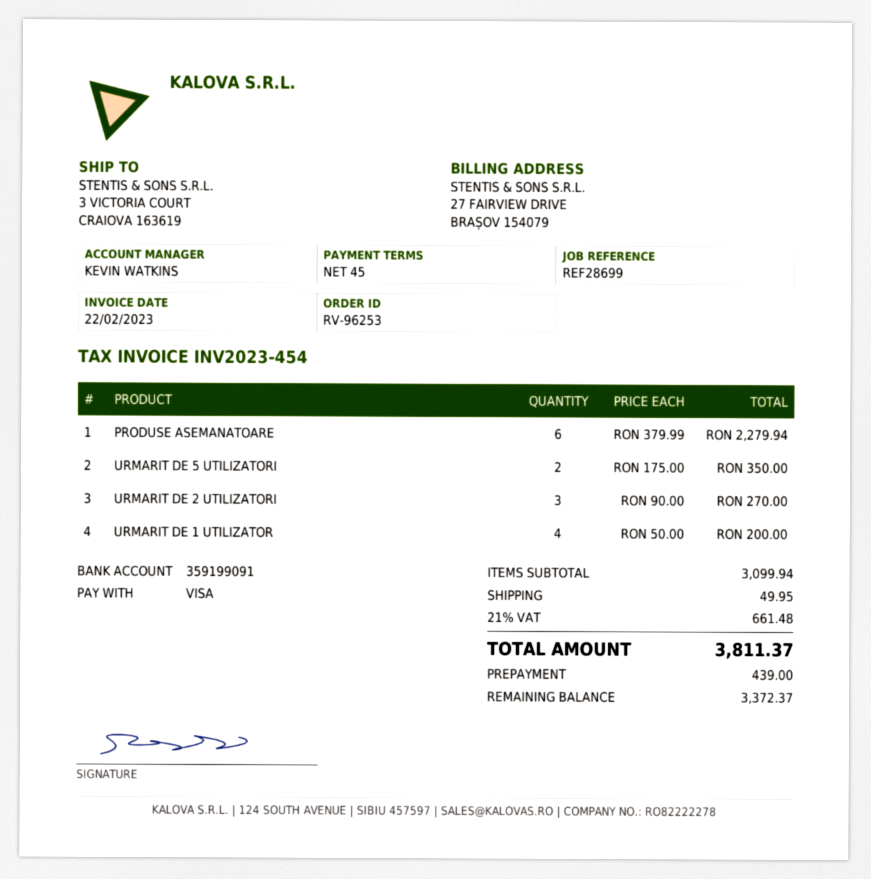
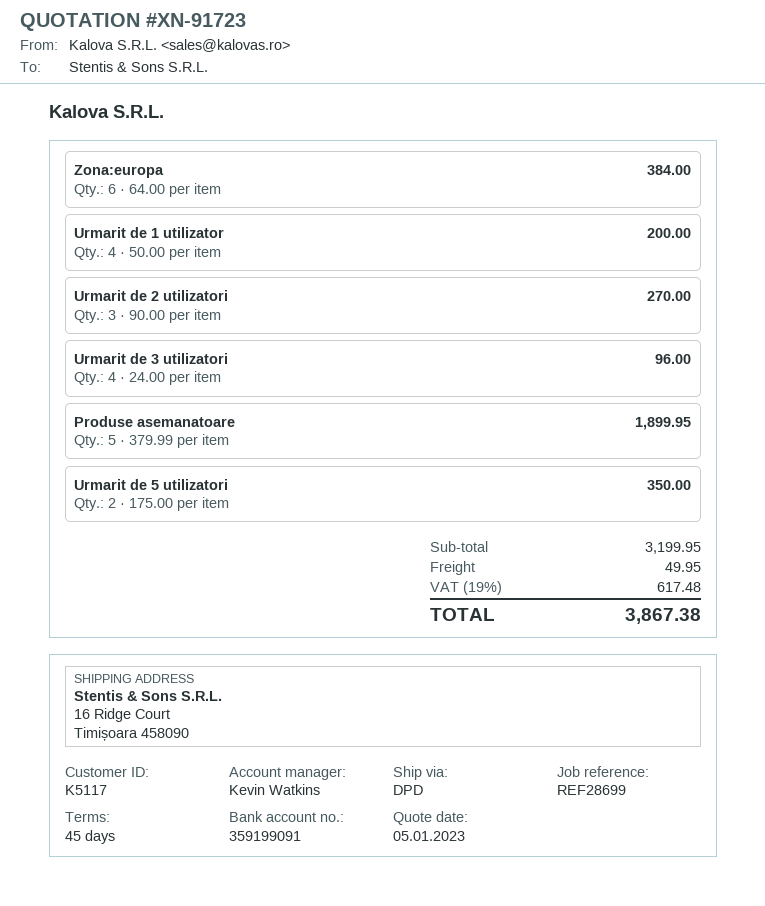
ship to: 3 VICTORIA COURT, CRAIOVA 163619 -> 16 Ridge Court, Timișoara 458090
PRODUSE ASEMANATOARE: 6 x 379.99 = 2279.94 -> 5 x 379.99 = 1899.95
Zona:europa: none -> 6 x 64.00 = 384.00
Urmarit de 3 utilizatori: none -> 4 x 24.00 = 96.00
subtotal: 3099.94 -> 3199.95
tax: 21% = 661.48 -> 19% = 617.48
total: 3811.37 -> 3867.38

